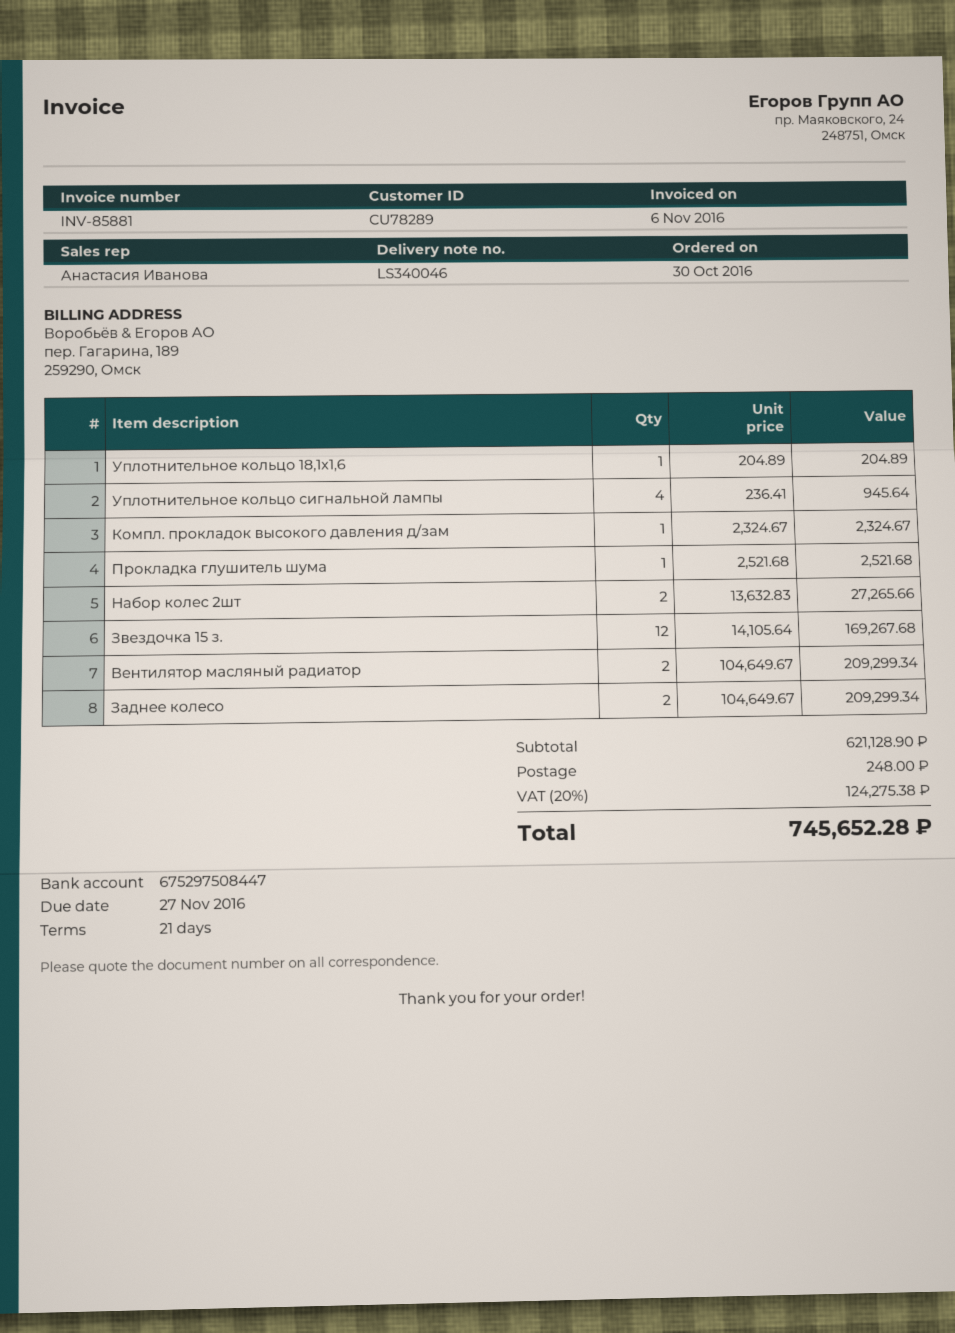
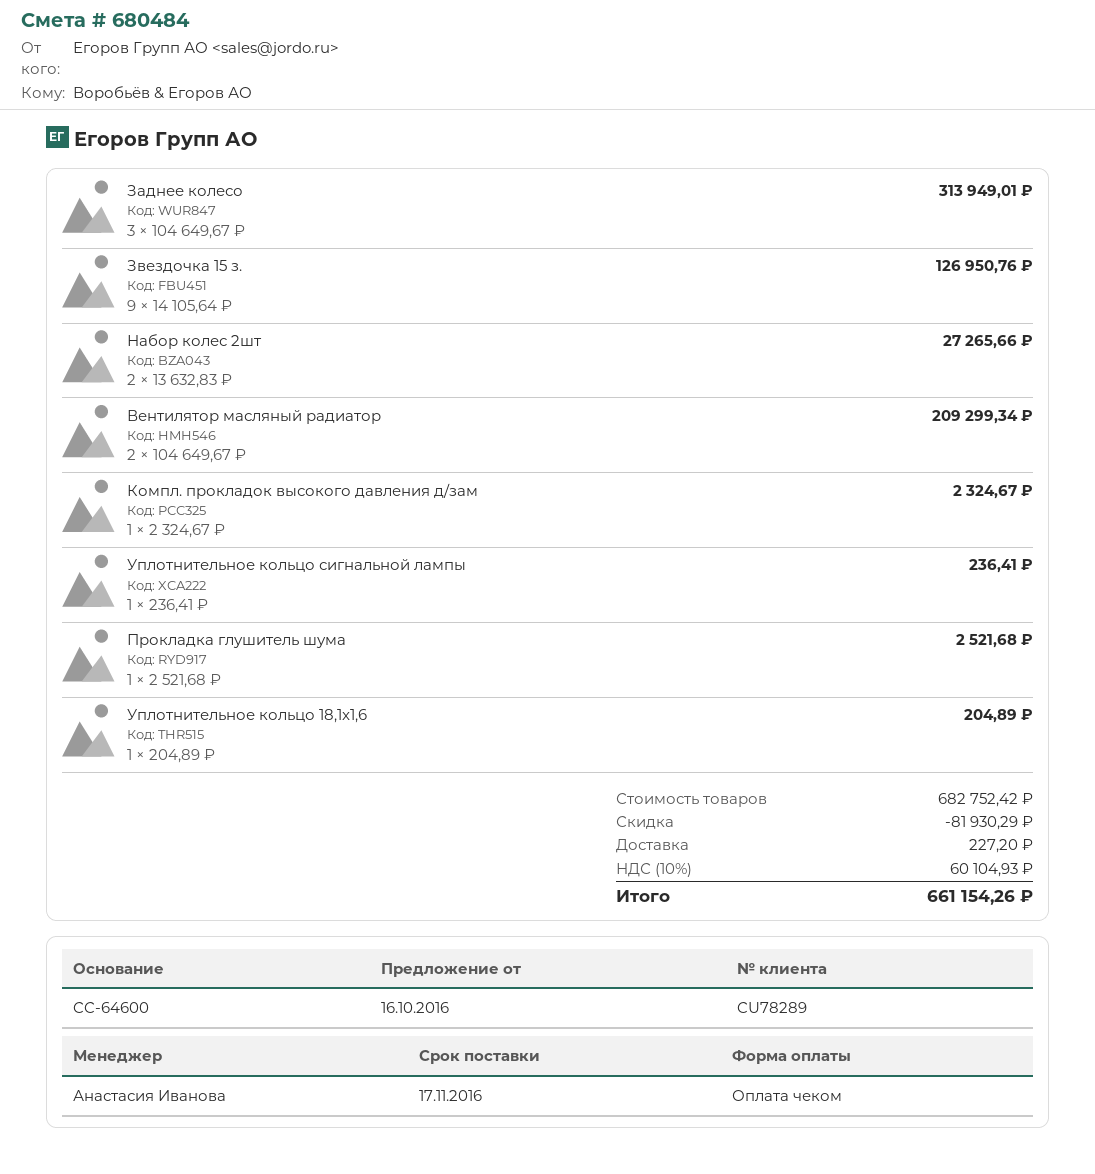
Уплотнительное кольцо сигнальной лампы: 4 x 236.41 = 945.64 -> 1 x 236.41 = 236.41
Звездочка 15 з.: 12 x 14105.64 = 169267.68 -> 9 x 14105.64 = 126950.76
Заднее колесо: 2 x 104649.67 = 209299.34 -> 3 x 104649.67 = 313949.01
subtotal: 621128.90 -> 682752.42
discount: none -> 81930.29
shipping: 248.00 -> 227.20
tax: 20% = 124275.38 -> 10% = 60104.93
total: 745652.28 -> 661154.26

